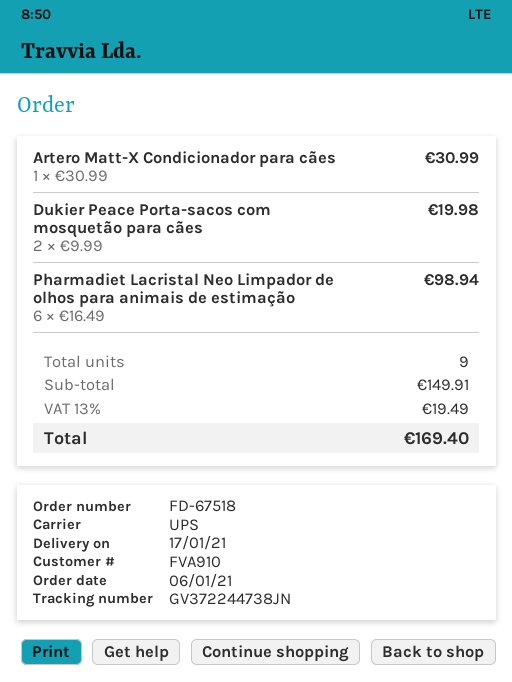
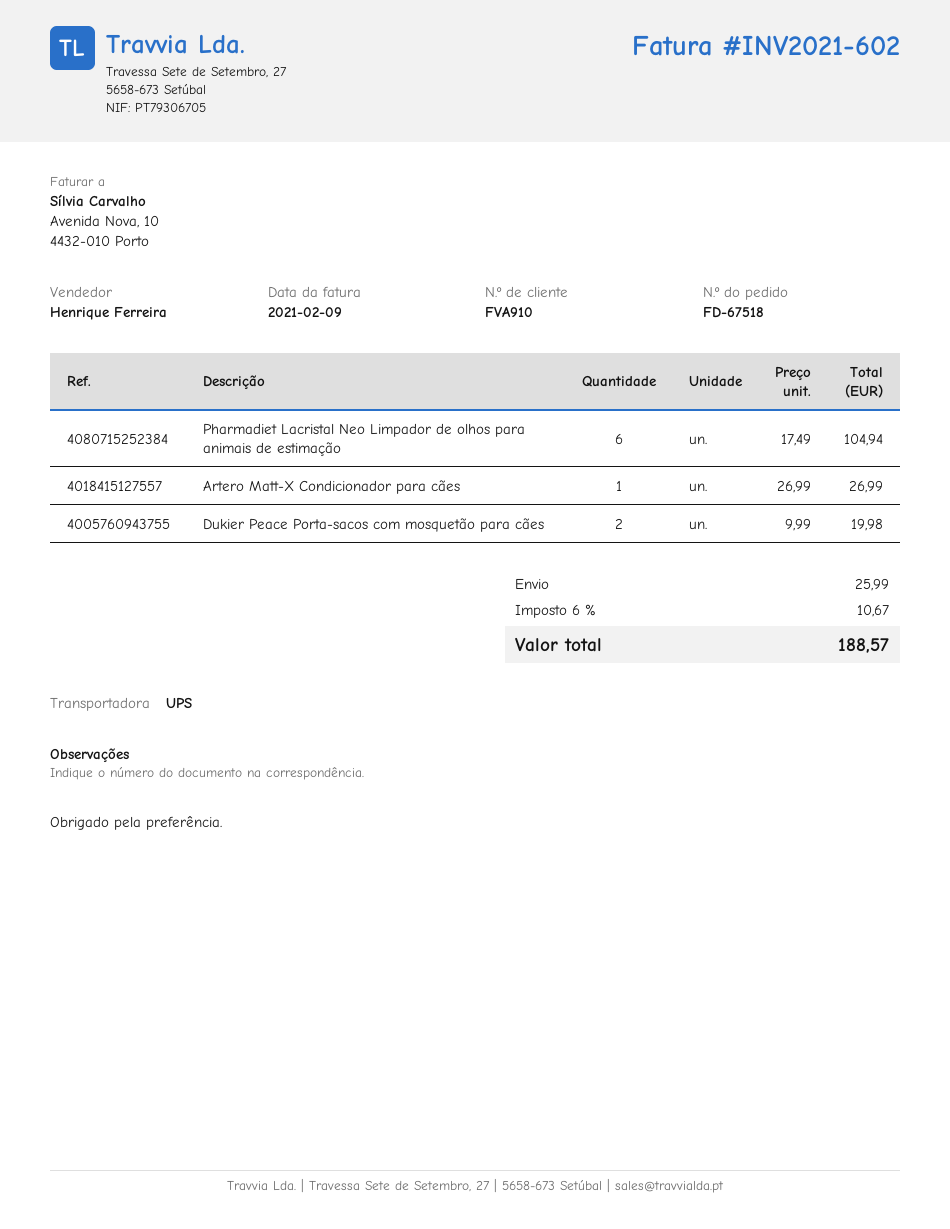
Artero Matt-X Condicionador para cães: 1 x 30.99 = 30.99 -> 1 x 26.99 = 26.99
Pharmadiet Lacristal Neo Limpador de olhos para animais de estimação: 6 x 16.49 = 98.94 -> 6 x 17.49 = 104.94
shipping: none -> 25.99
tax: 13% = 19.49 -> 6% = 10.67
total: 169.40 -> 188.57

